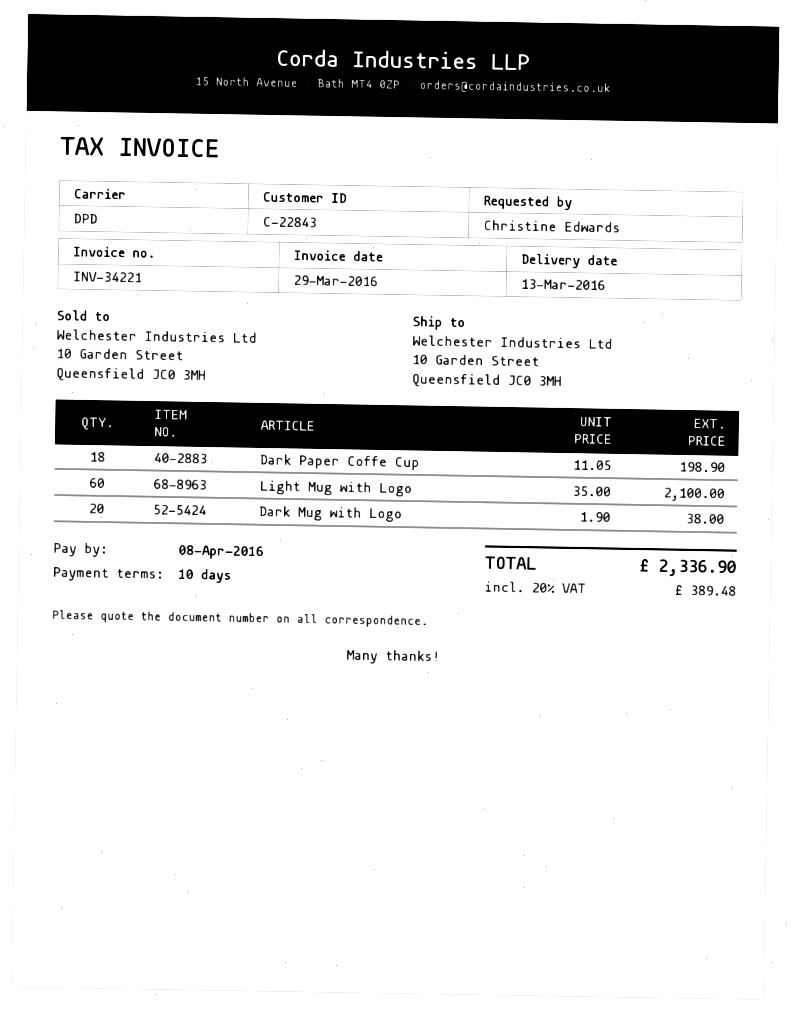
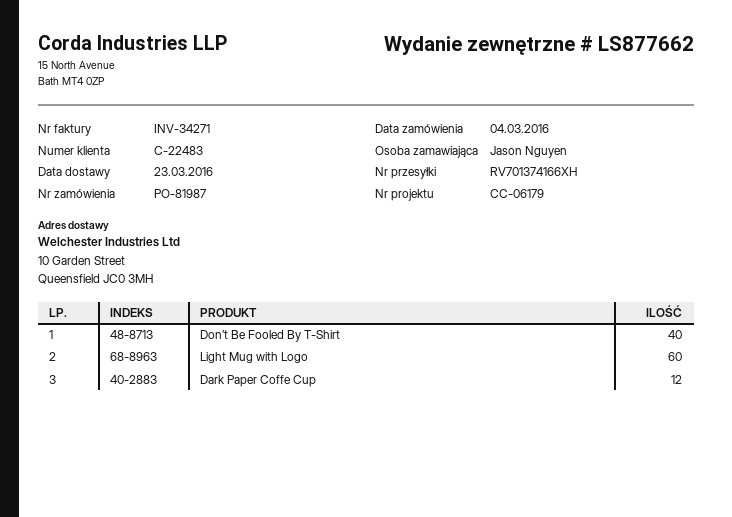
delivery date: 2016-03-13 -> 2016-03-23
invoice number: INV-34221 -> INV-34271
customer number: C-22843 -> C-22483
ordered by: Christine Edwards -> Jason Nguyen
Dark Paper Coffe Cup: 18 -> 12
Dark Mug with Logo: 20 -> none
Don’t Be Fooled By T-Shirt: none -> 40

